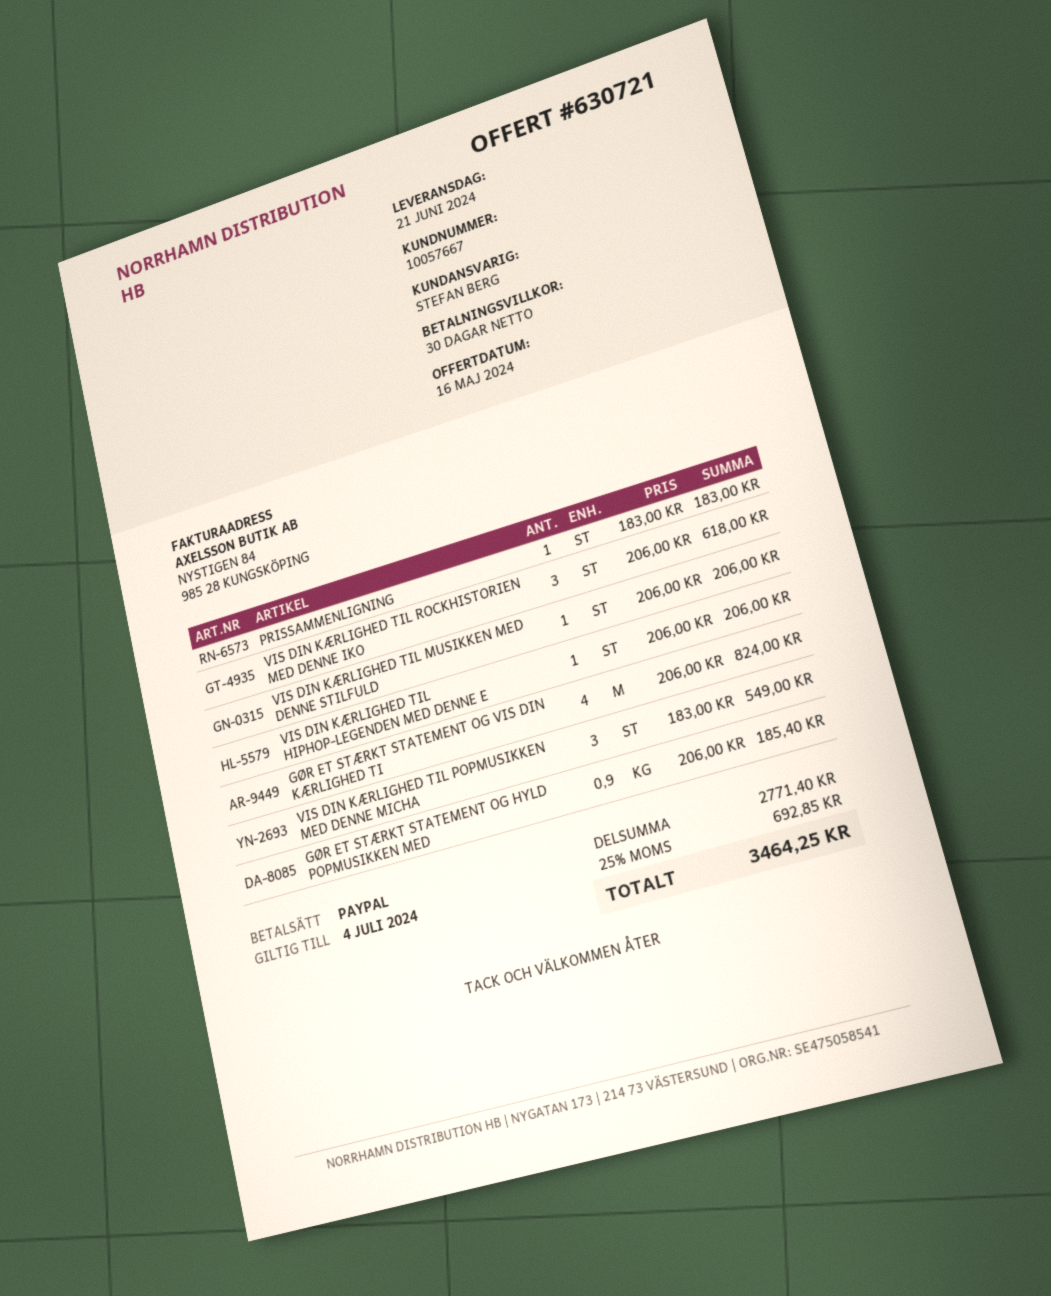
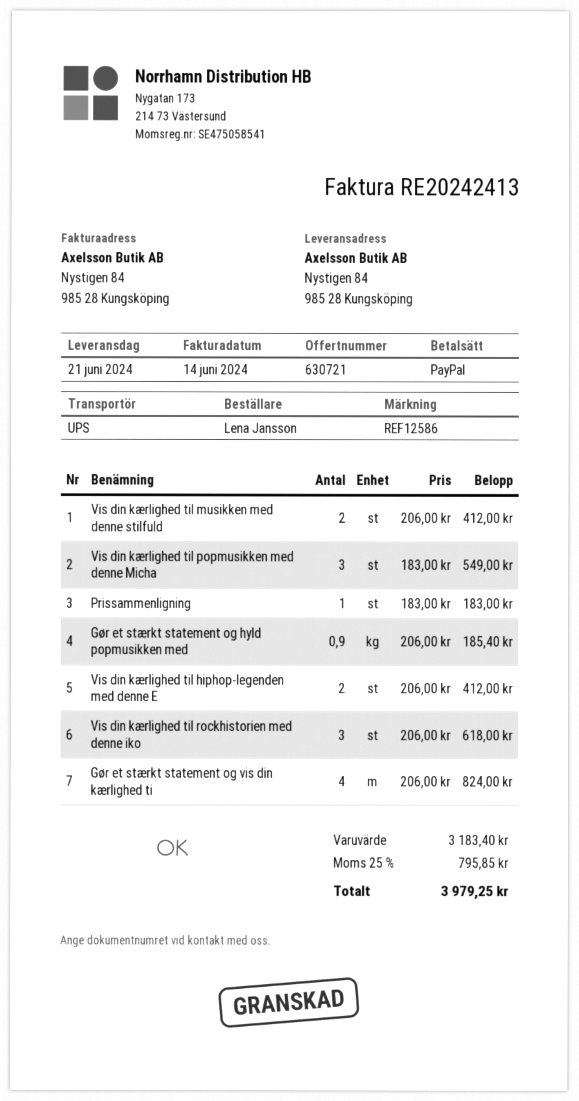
VIS DIN KÆRLIGHED TIL MUSIKKEN MED DENNE STILFULD: 1 x 206.00 = 206.00 -> 2 x 206.00 = 412.00
VIS DIN KÆRLIGHED TIL HIPHOP-LEGENDEN MED DENNE E: 1 x 206.00 = 206.00 -> 2 x 206.00 = 412.00
subtotal: 2771.40 -> 3183.40
tax: 25% = 692.85 -> 25% = 795.85
total: 3464.25 -> 3979.25

